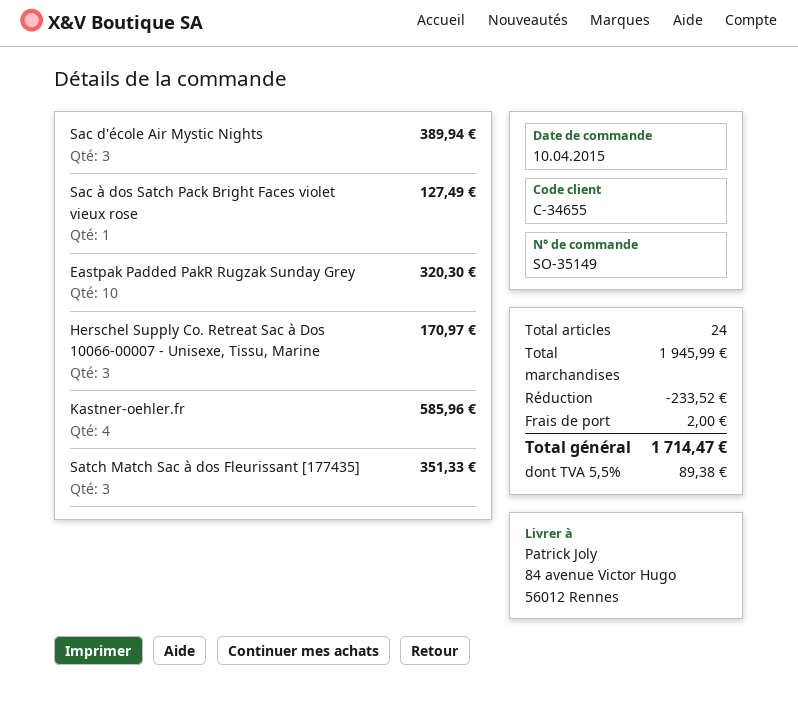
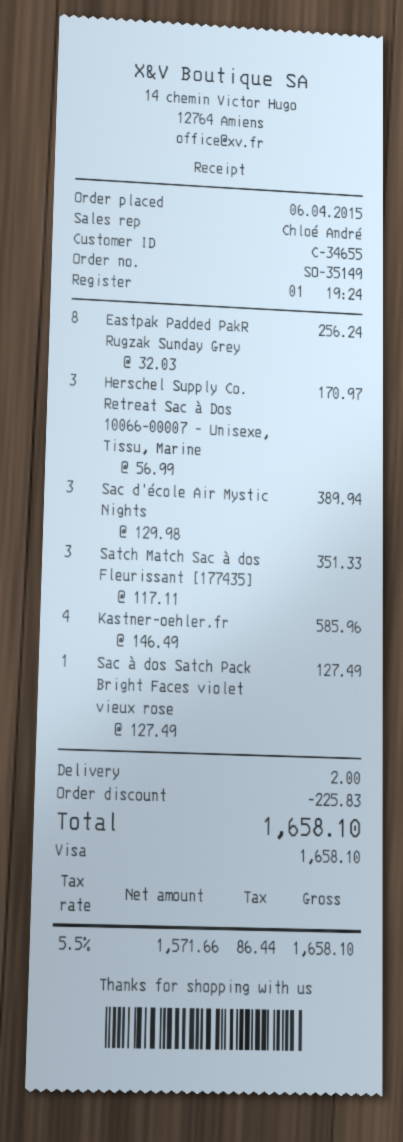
order date: 2015-04-10 -> 2015-04-06
Eastpak Padded PakR Rugzak Sunday Grey: 10 for 320.30 -> 8 for 256.24
discount: 233.52 -> 225.83
tax: 5.5% = 89.38 -> 5.5% = 86.44
total: 1714.47 -> 1658.10

